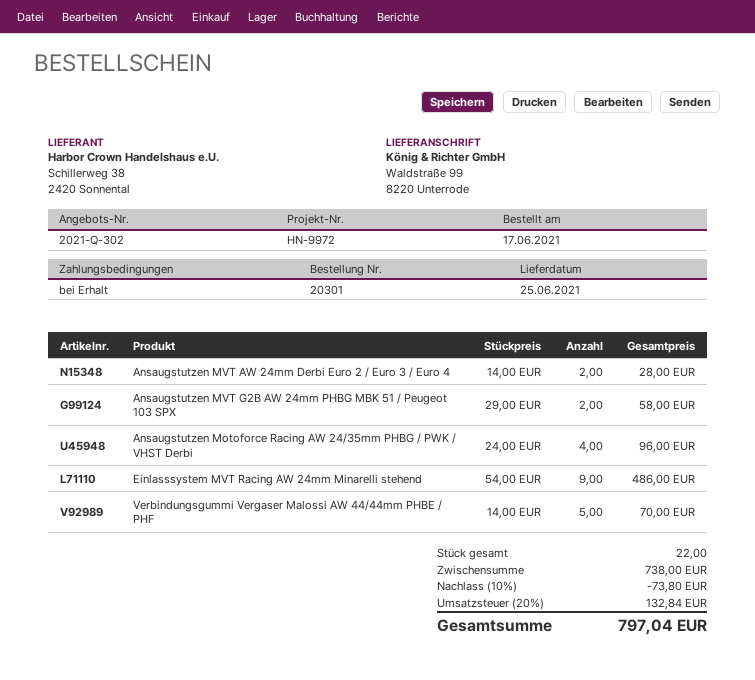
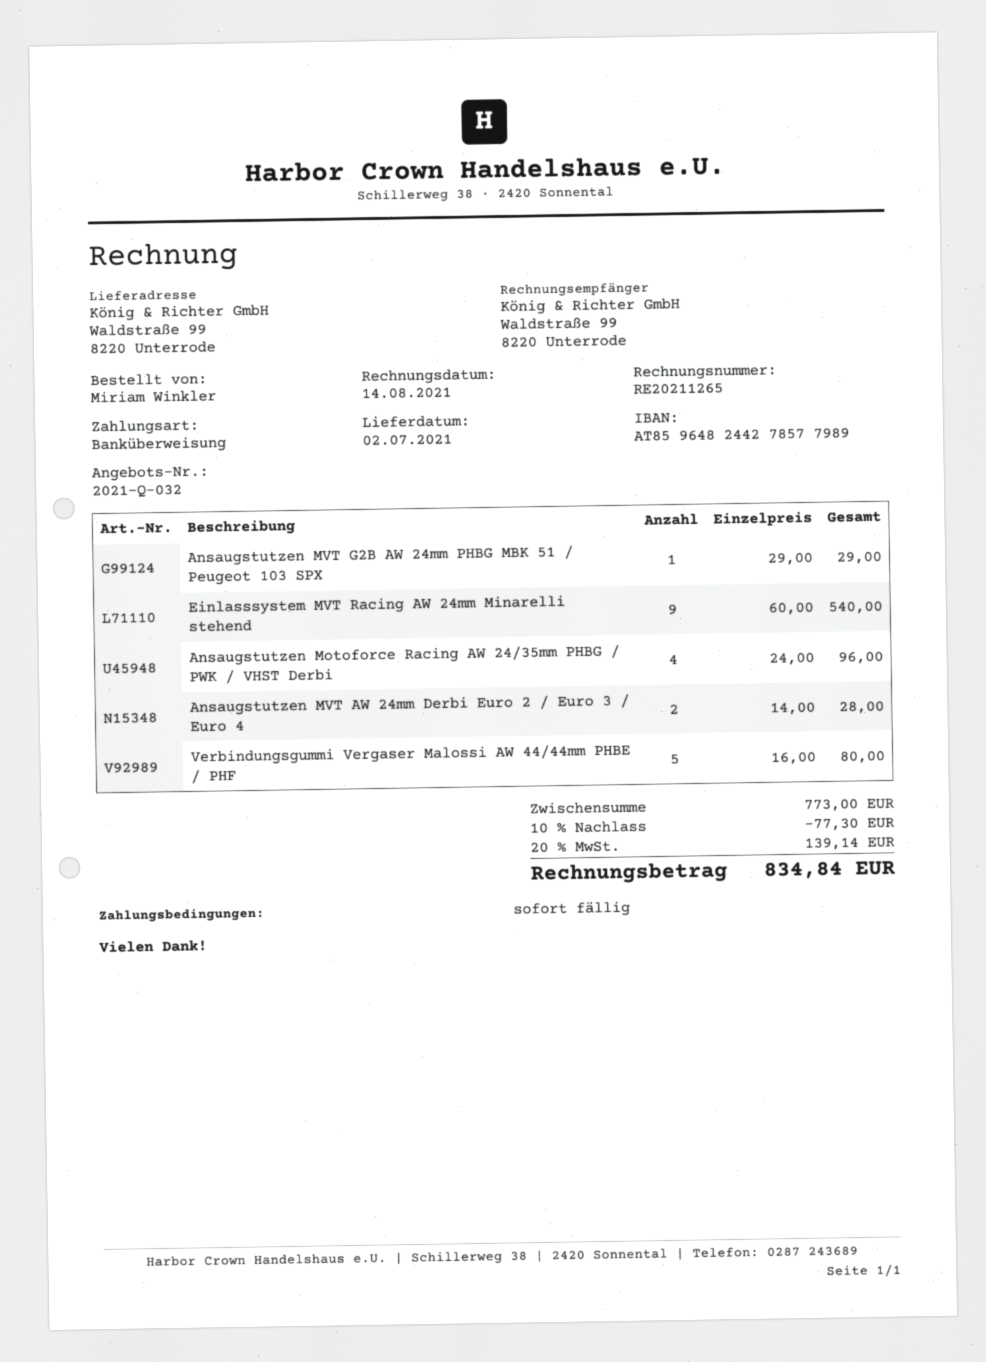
quote number: 2021-Q-302 -> 2021-Q-032
delivery date: 2021-06-25 -> 2021-07-02
Ansaugstutzen MVT G2B AW 24mm PHBG MBK 51 / Peugeot 103 SPX: 2 x 29.00 = 58.00 -> 1 x 29.00 = 29.00
Einlasssystem MVT Racing AW 24mm Minarelli stehend: 9 x 54.00 = 486.00 -> 9 x 60.00 = 540.00
Verbindungsgummi Vergaser Malossi AW 44/44mm PHBE / PHF: 5 x 14.00 = 70.00 -> 5 x 16.00 = 80.00
subtotal: 738.00 -> 773.00
discount: 10% = 73.80 -> 10% = 77.30
tax: 20% = 132.84 -> 20% = 139.14
total: 797.04 -> 834.84

